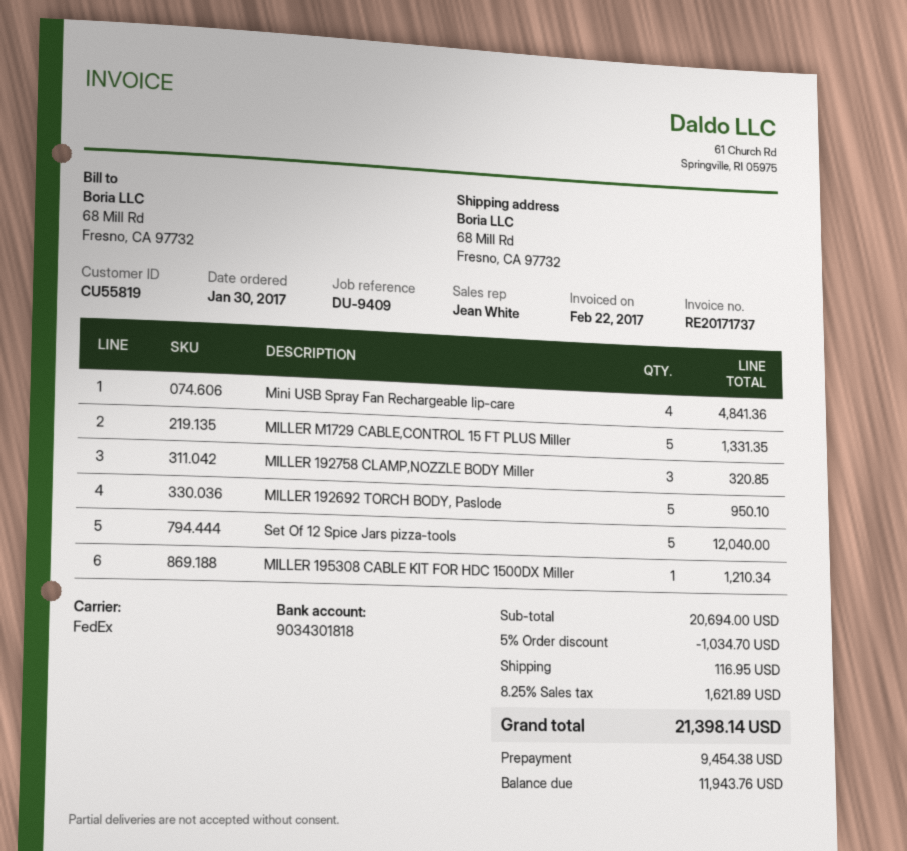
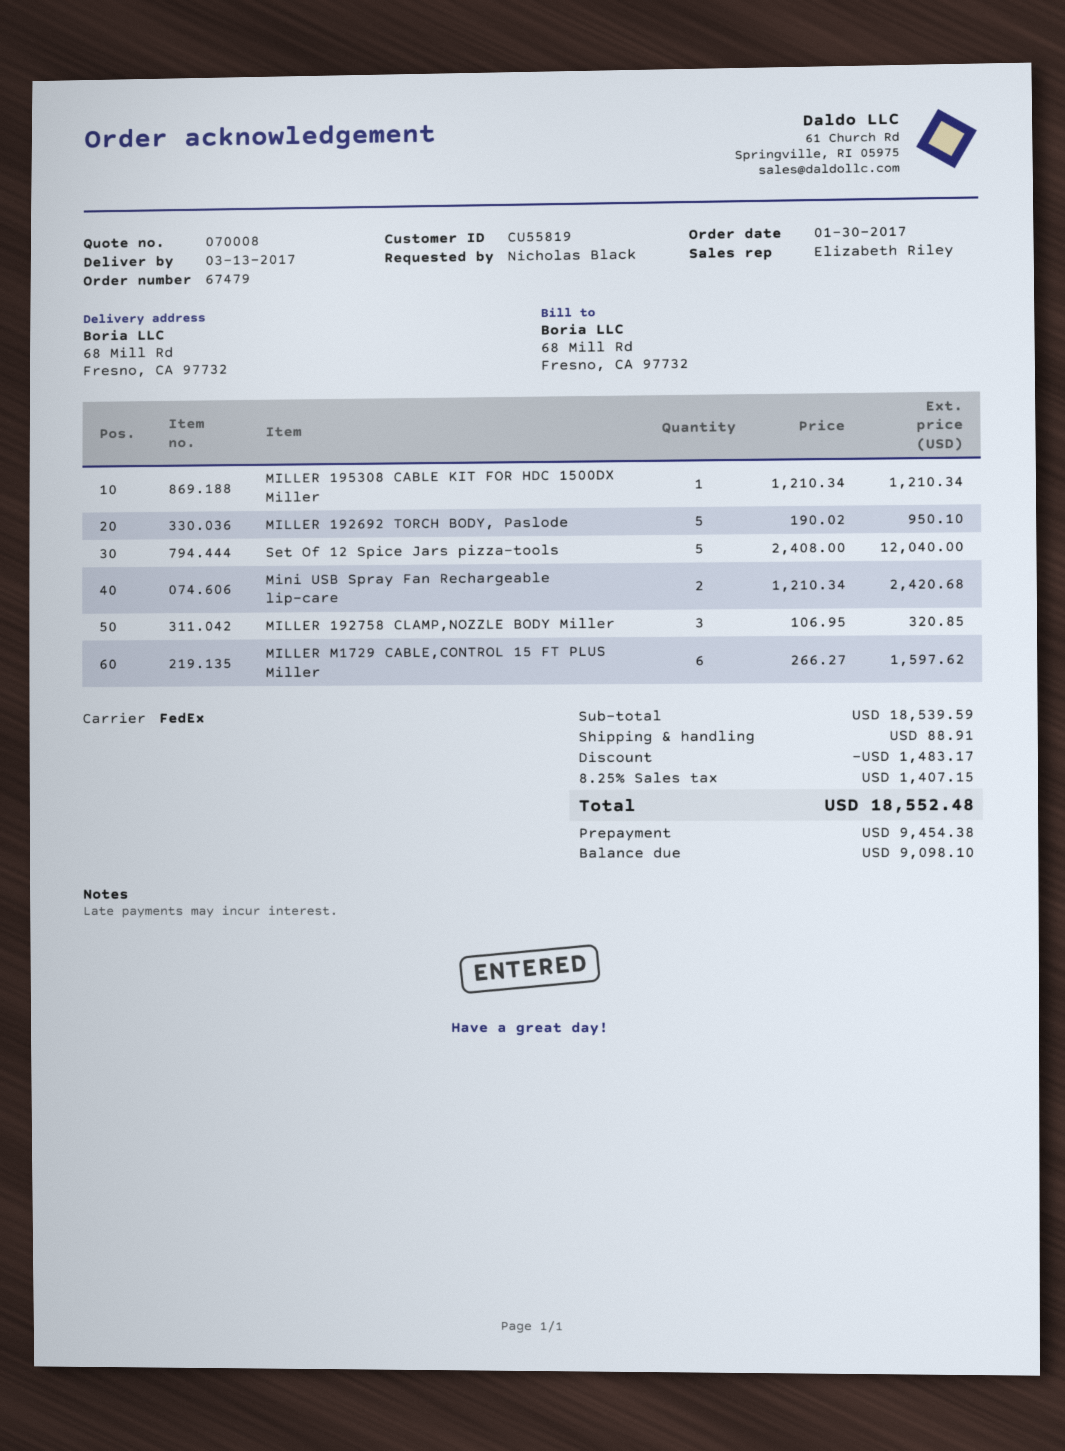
sales rep: Jean White -> Elizabeth Riley
Mini USB Spray Fan Rechargeable lip-care: 4 for 4841.36 -> 2 for 2420.68
MILLER M1729 CABLE,CONTROL 15 FT PLUS Miller: 5 for 1331.35 -> 6 for 1597.62
subtotal: 20694.00 -> 18539.59
discount: 1034.70 -> 1483.17
shipping: 116.95 -> 88.91
tax: 8.25% = 1621.89 -> 8.25% = 1407.15
total: 21398.14 -> 18552.48
balance: 11943.76 -> 9098.10

